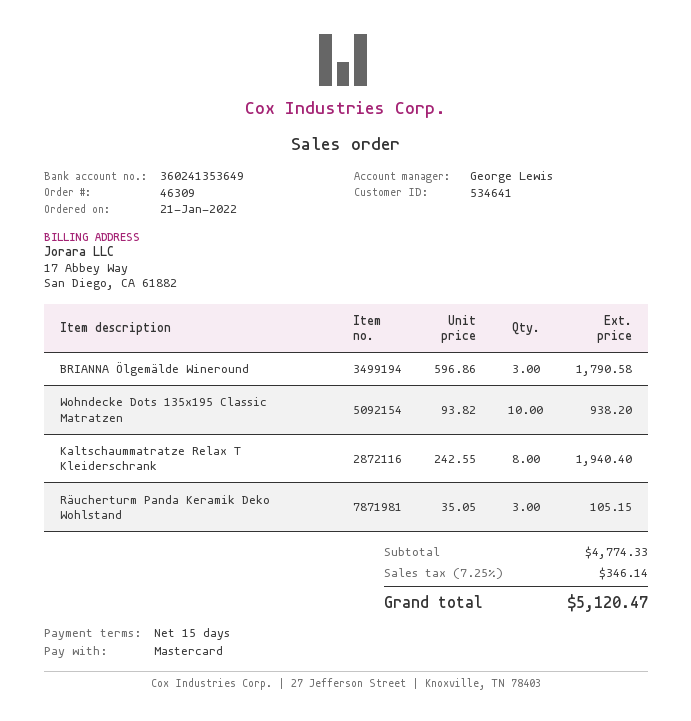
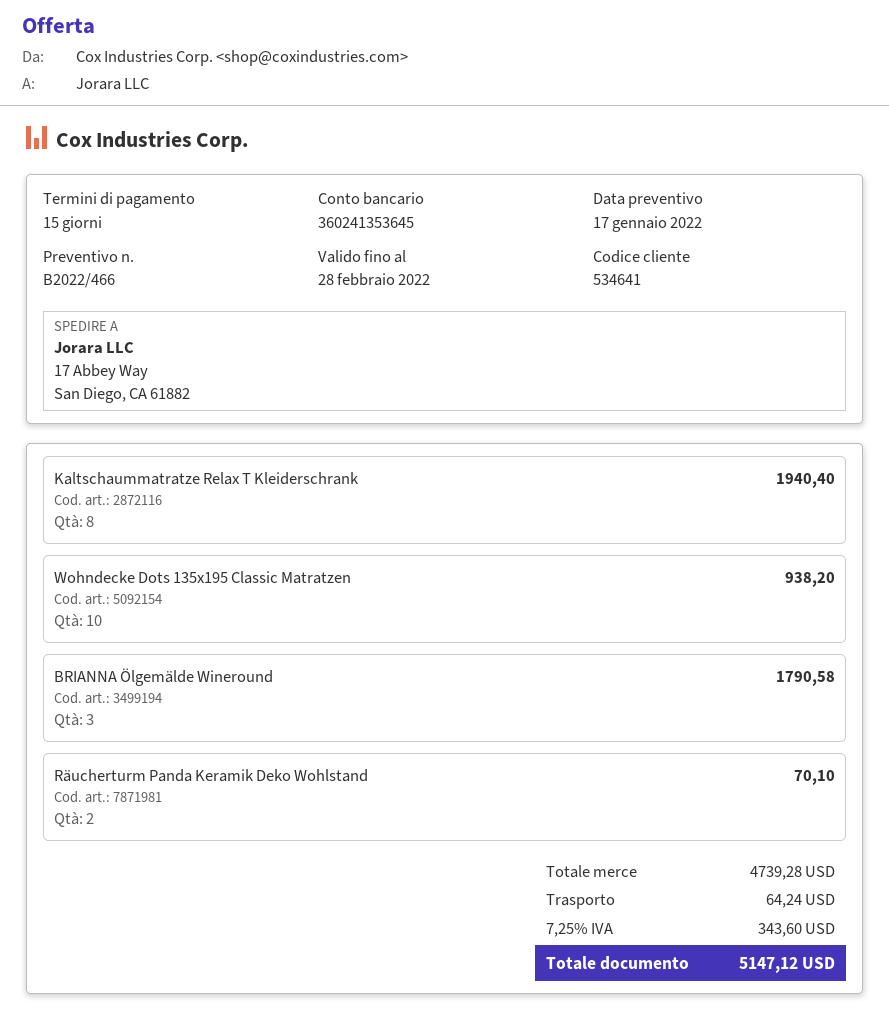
bank account: 360241353649 -> 360241353645
Räucherturm Panda Keramik Deko Wohlstand: 3 for 105.15 -> 2 for 70.10
subtotal: 4774.33 -> 4739.28
shipping: none -> 64.24
tax: 7.25% = 346.14 -> 7.25% = 343.60
total: 5120.47 -> 5147.12

